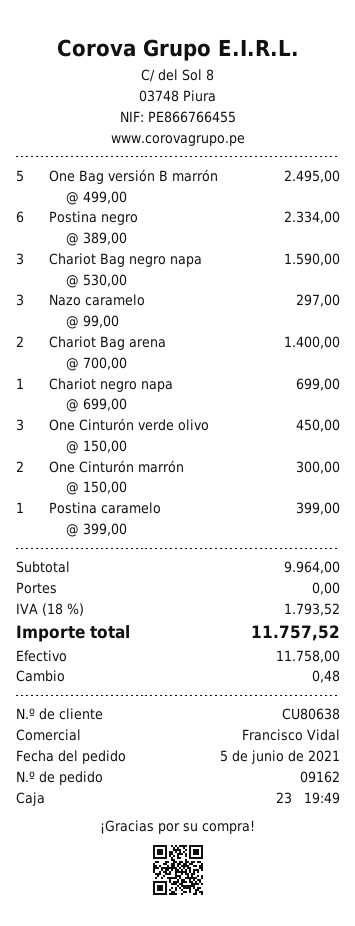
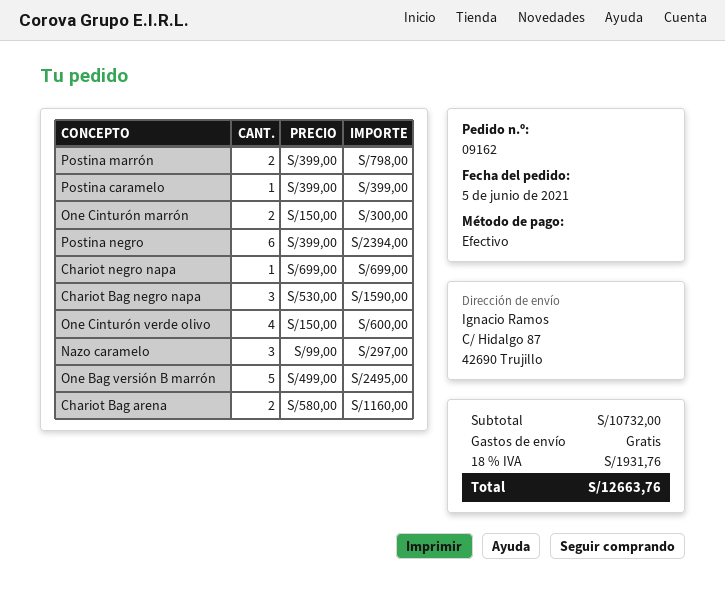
Postina negro: 6 x 389.00 = 2334.00 -> 6 x 399.00 = 2394.00
Chariot Bag arena: 2 x 700.00 = 1400.00 -> 2 x 580.00 = 1160.00
One Cinturón verde olivo: 3 x 150.00 = 450.00 -> 4 x 150.00 = 600.00
Postina marrón: none -> 2 x 399.00 = 798.00
subtotal: 9964.00 -> 10732.00
tax: 18% = 1793.52 -> 18% = 1931.76
total: 11757.52 -> 12663.76

